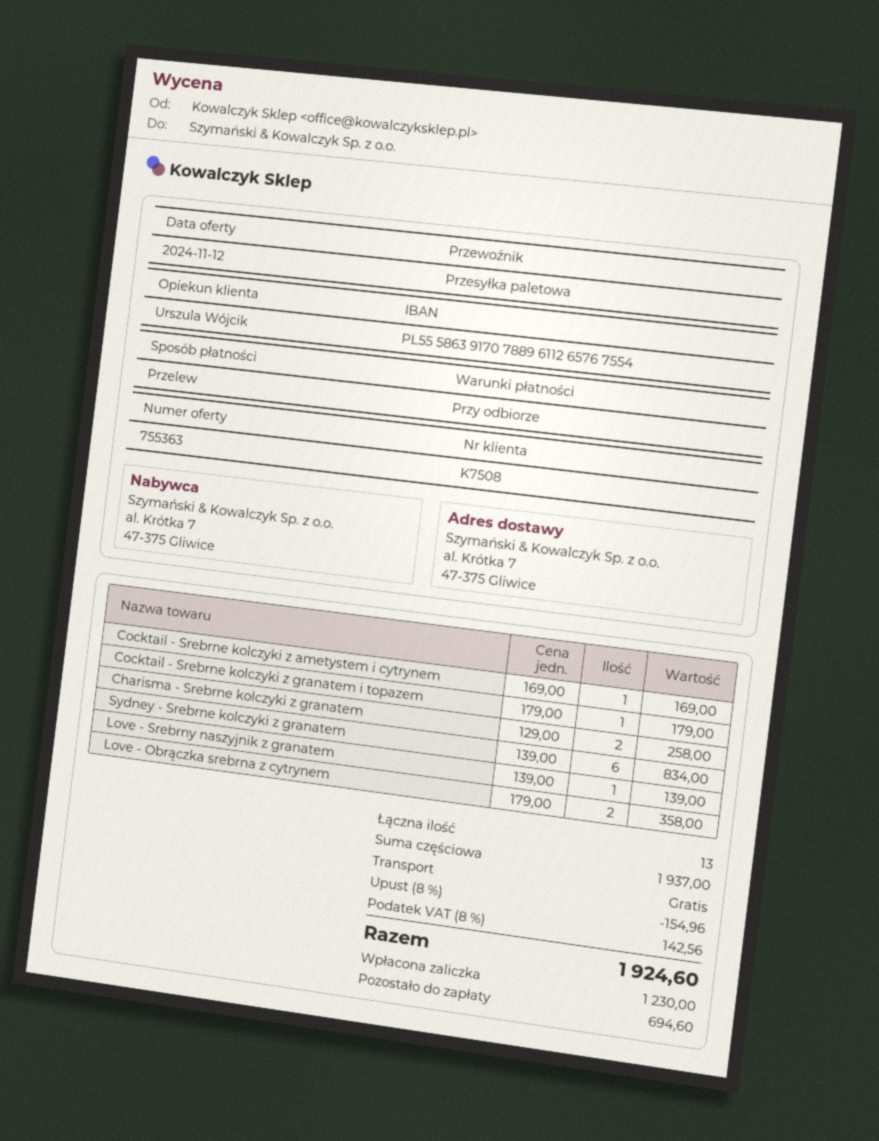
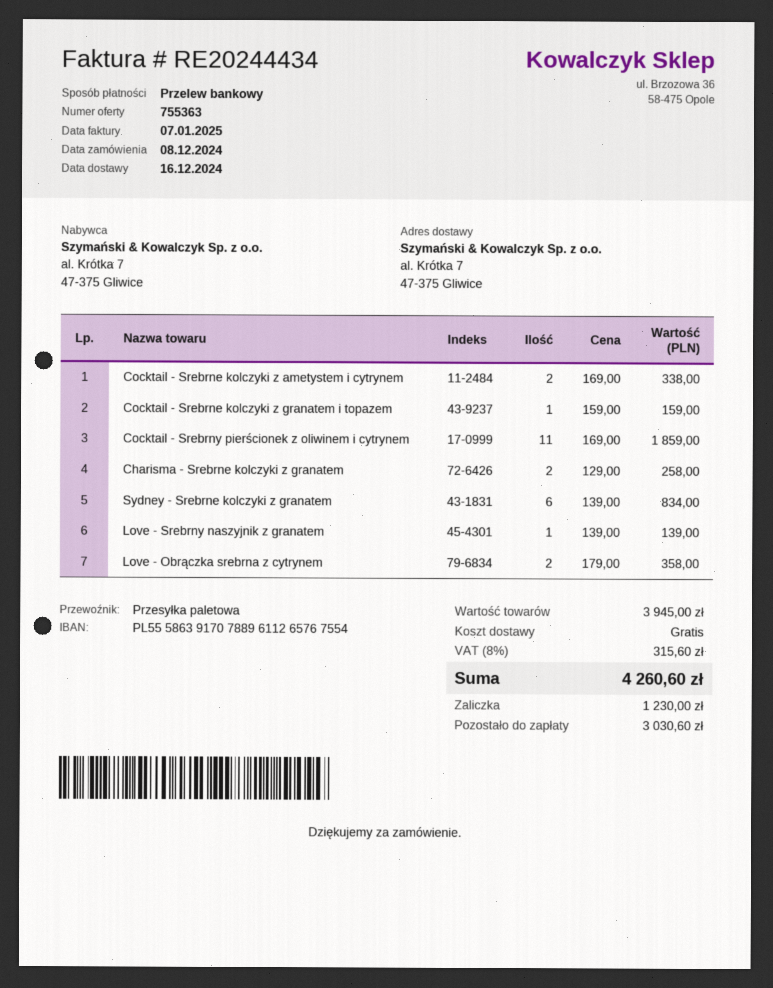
Cocktail - Srebrne kolczyki z ametystem i cytrynem: 1 x 169.00 = 169.00 -> 2 x 169.00 = 338.00
Cocktail - Srebrne kolczyki z granatem i topazem: 1 x 179.00 = 179.00 -> 1 x 159.00 = 159.00
Cocktail - Srebrny pierścionek z oliwinem i cytrynem: none -> 11 x 169.00 = 1859.00
subtotal: 1937.00 -> 3945.00
discount: 8% = 154.96 -> none
tax: 8% = 142.56 -> 8% = 315.60
total: 1924.60 -> 4260.60
balance: 694.60 -> 3030.60

